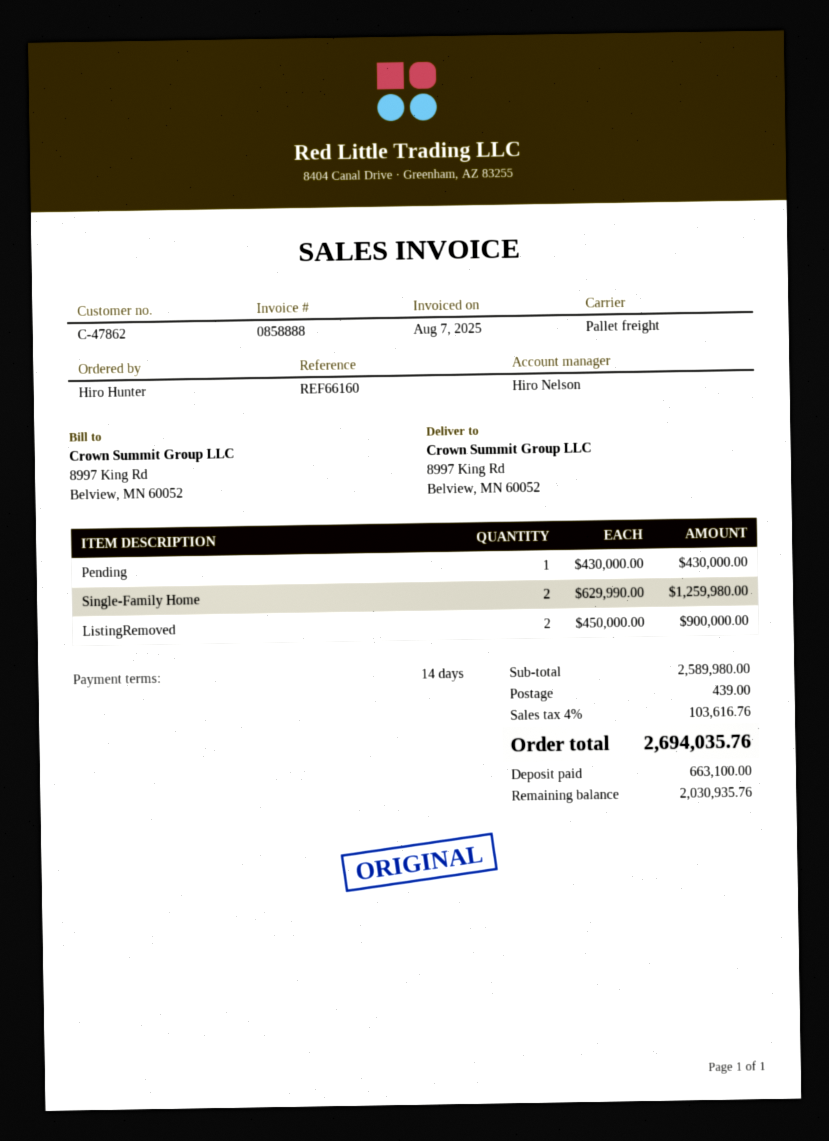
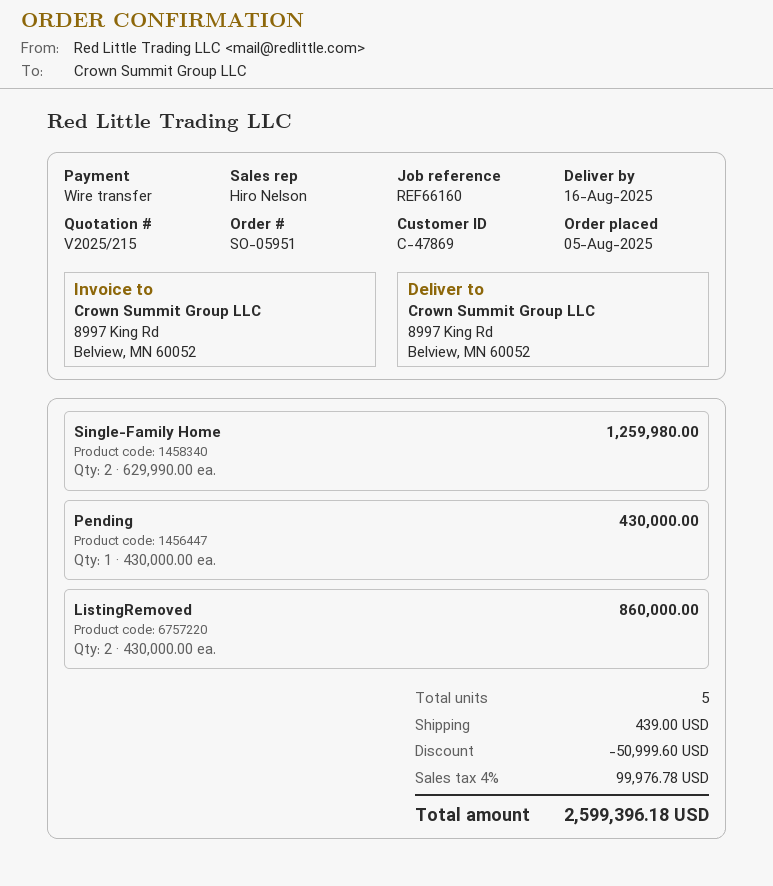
customer number: C-47862 -> C-47869
ListingRemoved: 2 x 450000.00 = 900000.00 -> 2 x 430000.00 = 860000.00
discount: none -> 50999.60
tax: 4% = 103616.76 -> 4% = 99976.78
total: 2694035.76 -> 2599396.18

